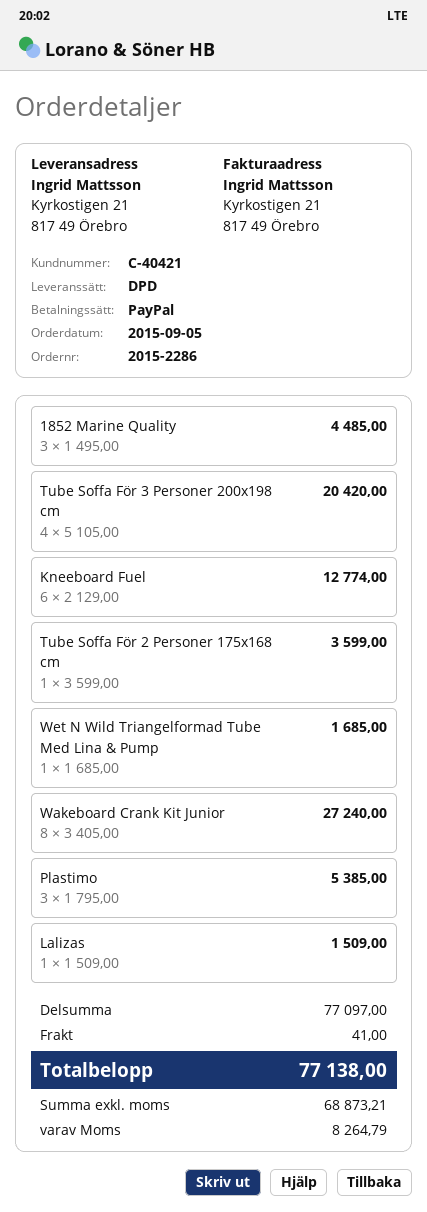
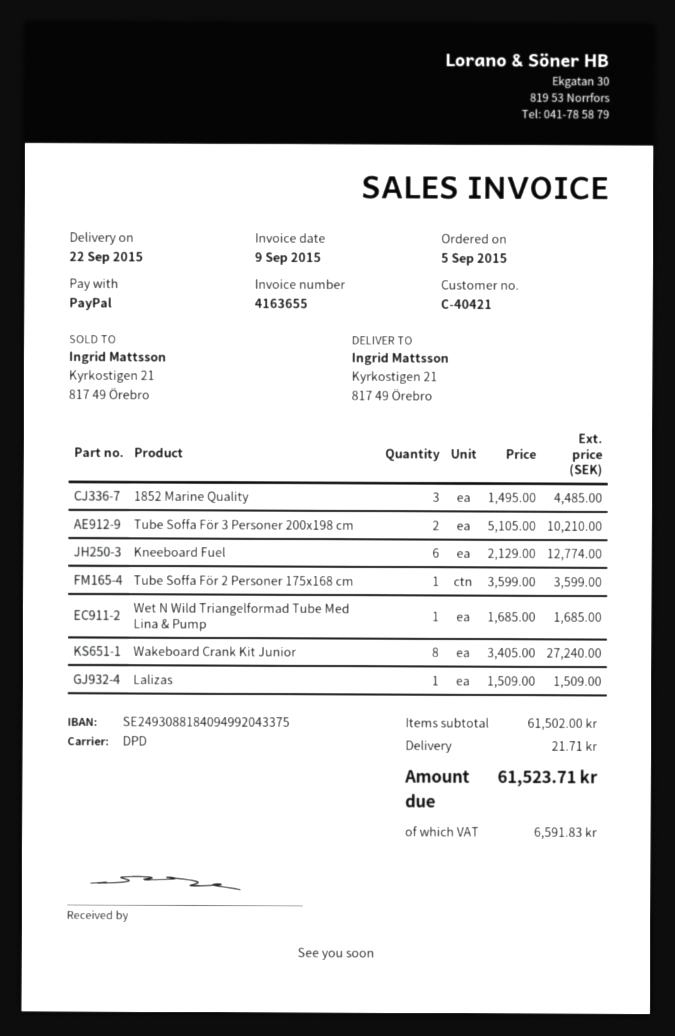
Tube Soffa För 3 Personer 200x198 cm: 4 x 5105.00 = 20420.00 -> 2 x 5105.00 = 10210.00
Plastimo: 3 x 1795.00 = 5385.00 -> none
subtotal: 77097.00 -> 61502.00
shipping: 41.00 -> 21.71
tax: 8264.79 -> 6591.83
total: 77138.00 -> 61523.71

